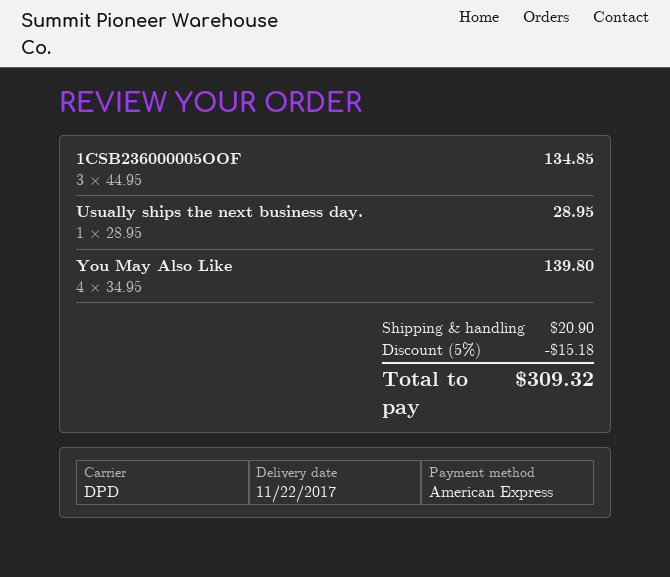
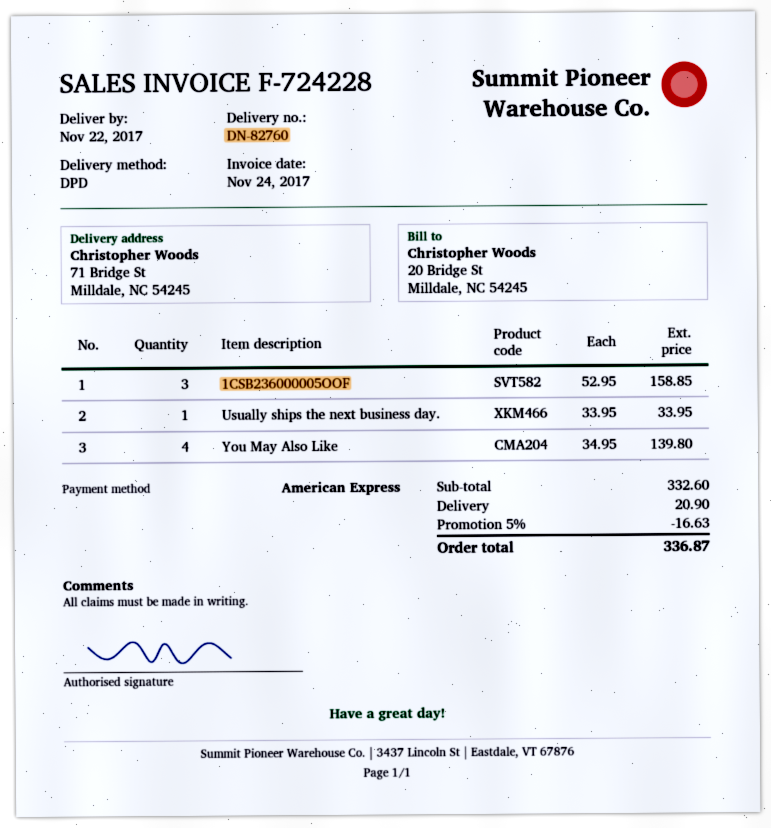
1CSB236000005OOF: 3 x 44.95 = 134.85 -> 3 x 52.95 = 158.85
Usually ships the next business day.: 1 x 28.95 = 28.95 -> 1 x 33.95 = 33.95
discount: 5% = 15.18 -> 5% = 16.63
total: 309.32 -> 336.87

